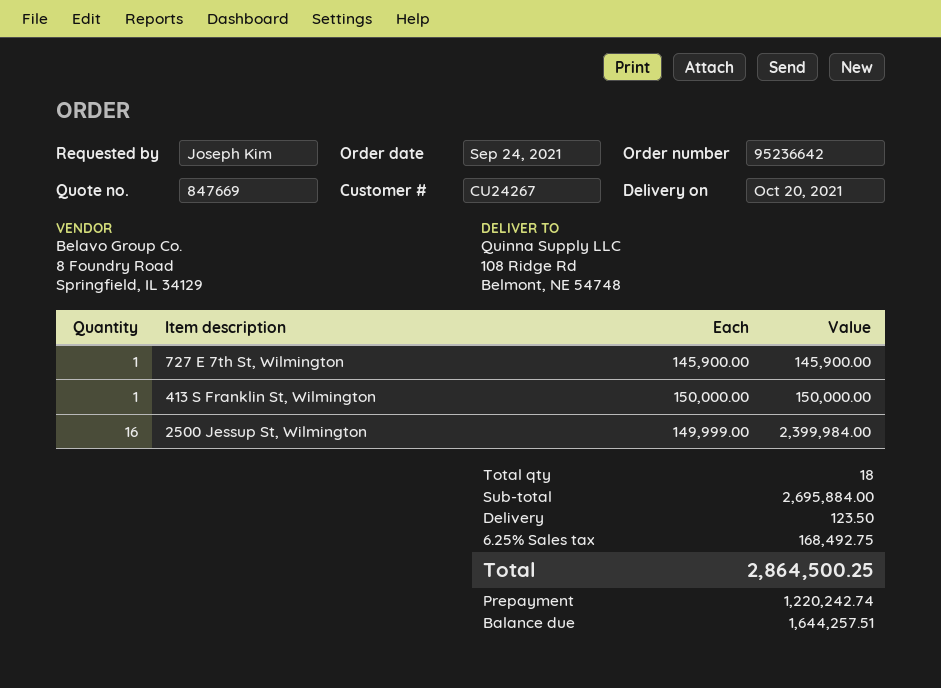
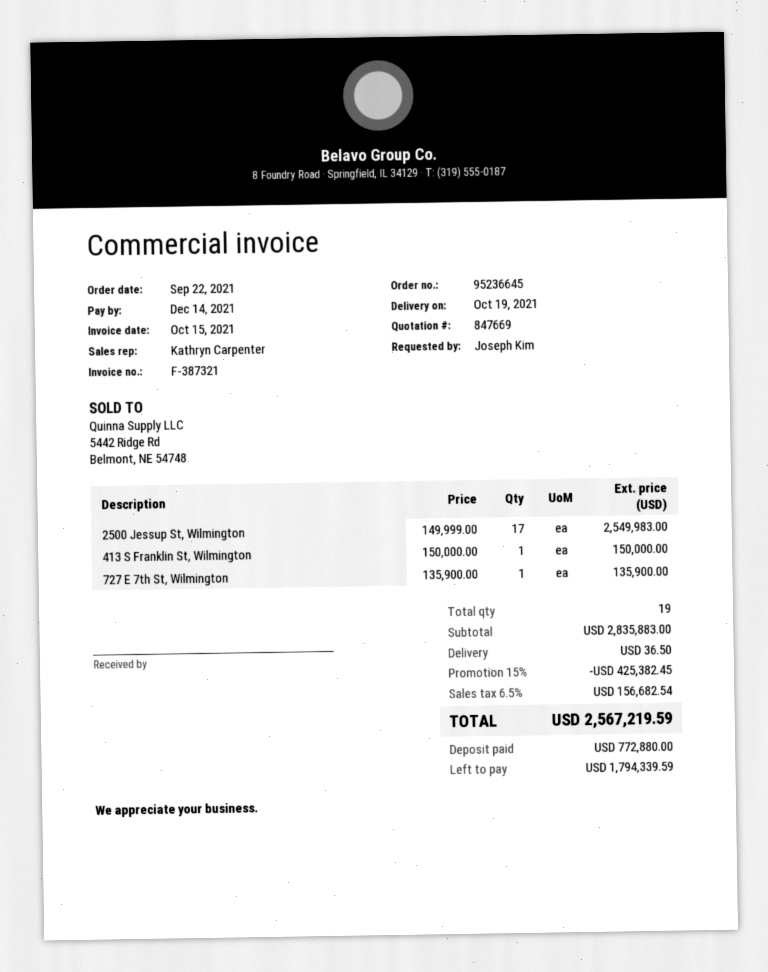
order number: 95236642 -> 95236645
order date: 2021-09-24 -> 2021-09-22
delivery date: 2021-10-20 -> 2021-10-19
727 E 7th St, Wilmington: 1 x 145900.00 = 145900.00 -> 1 x 135900.00 = 135900.00
2500 Jessup St, Wilmington: 16 x 149999.00 = 2399984.00 -> 17 x 149999.00 = 2549983.00
total quantity: 18 -> 19
subtotal: 2695884.00 -> 2835883.00
discount: none -> 15% = 425382.45
shipping: 123.50 -> 36.50
tax: 6.25% = 168492.75 -> 6.5% = 156682.54
total: 2864500.25 -> 2567219.59
deposit: 1220242.74 -> 772880.00
balance: 1644257.51 -> 1794339.59

